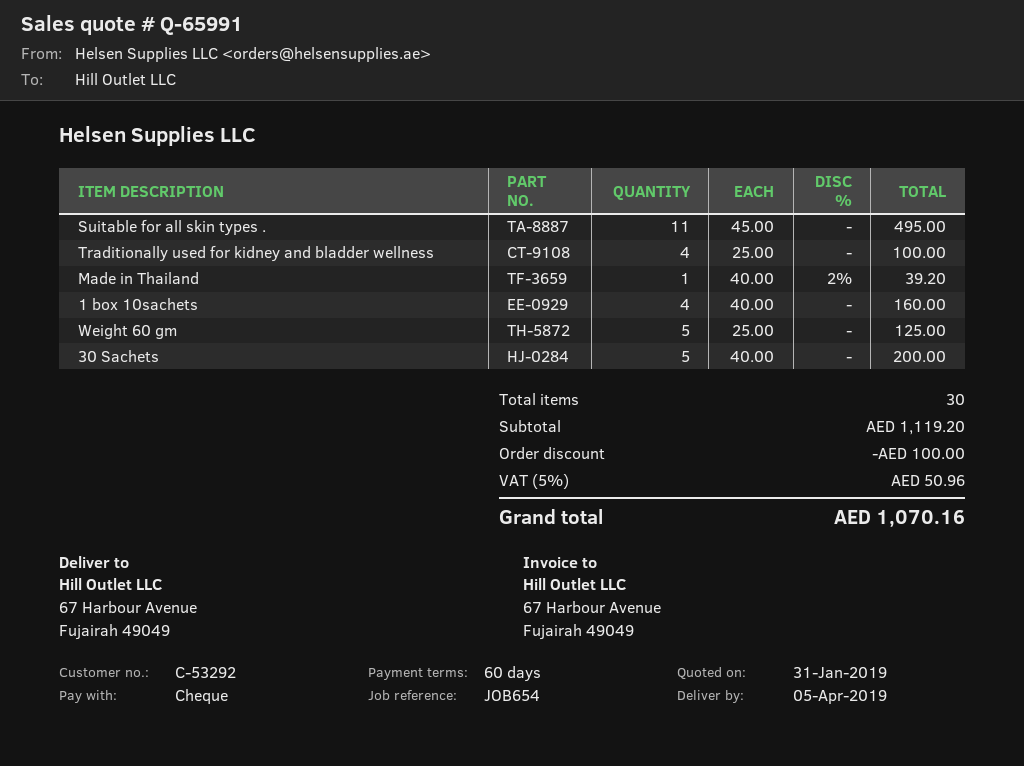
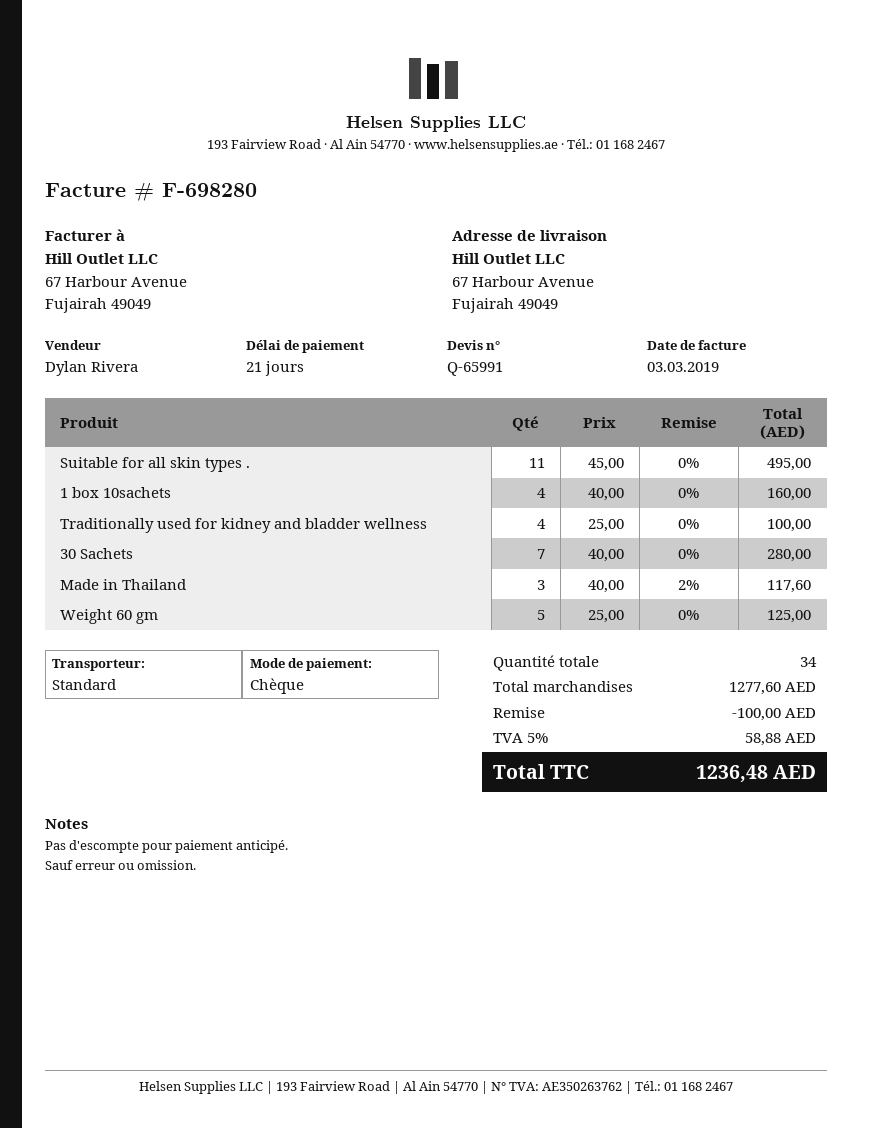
payment terms: 60 days -> 21 days
Made in Thailand: 1 x 40.00 - 2% = 39.20 -> 3 x 40.00 - 2% = 117.60
30 Sachets: 5 x 40.00 = 200.00 -> 7 x 40.00 = 280.00
total quantity: 30 -> 34
subtotal: 1119.20 -> 1277.60
tax: 5% = 50.96 -> 5% = 58.88
total: 1070.16 -> 1236.48

